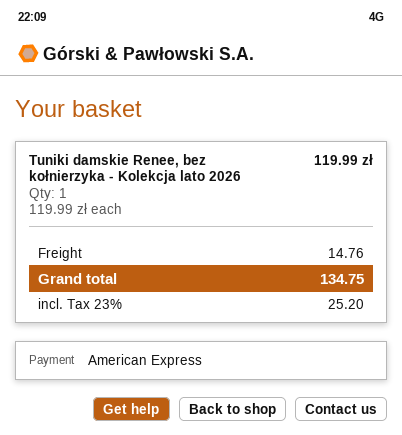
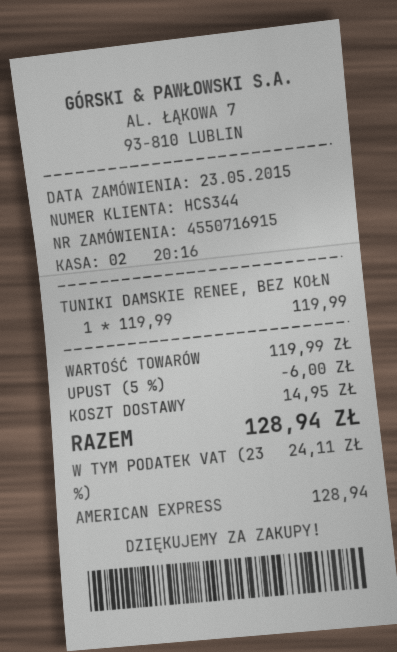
discount: none -> 5% = 6.00
shipping: 14.76 -> 14.95
tax: 23% = 25.20 -> 23% = 24.11
total: 134.75 -> 128.94

